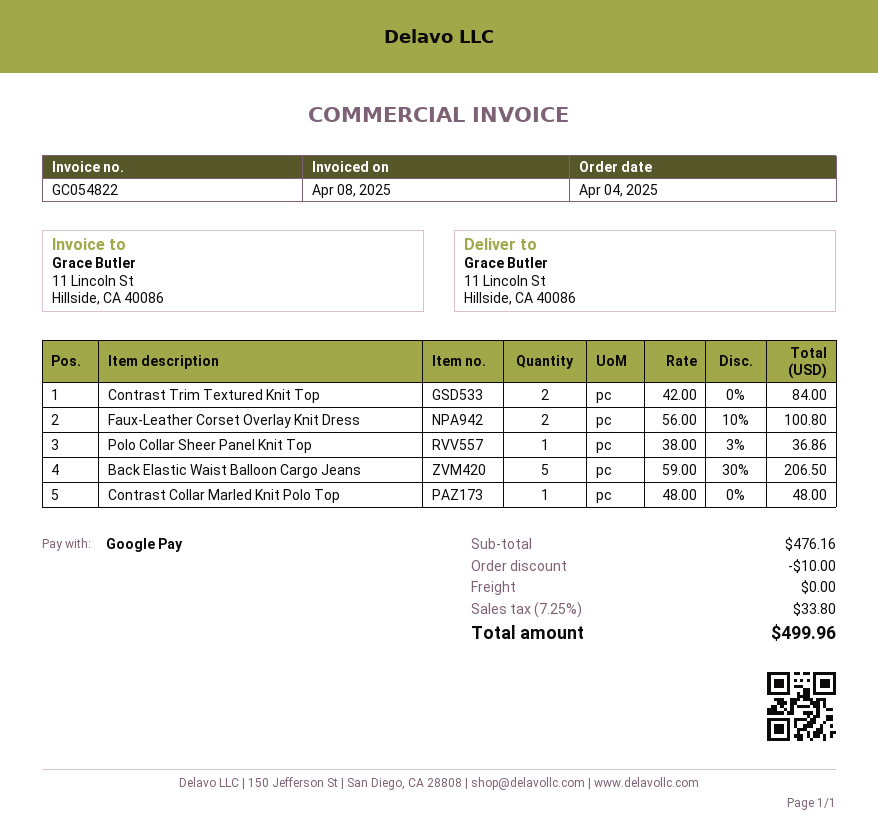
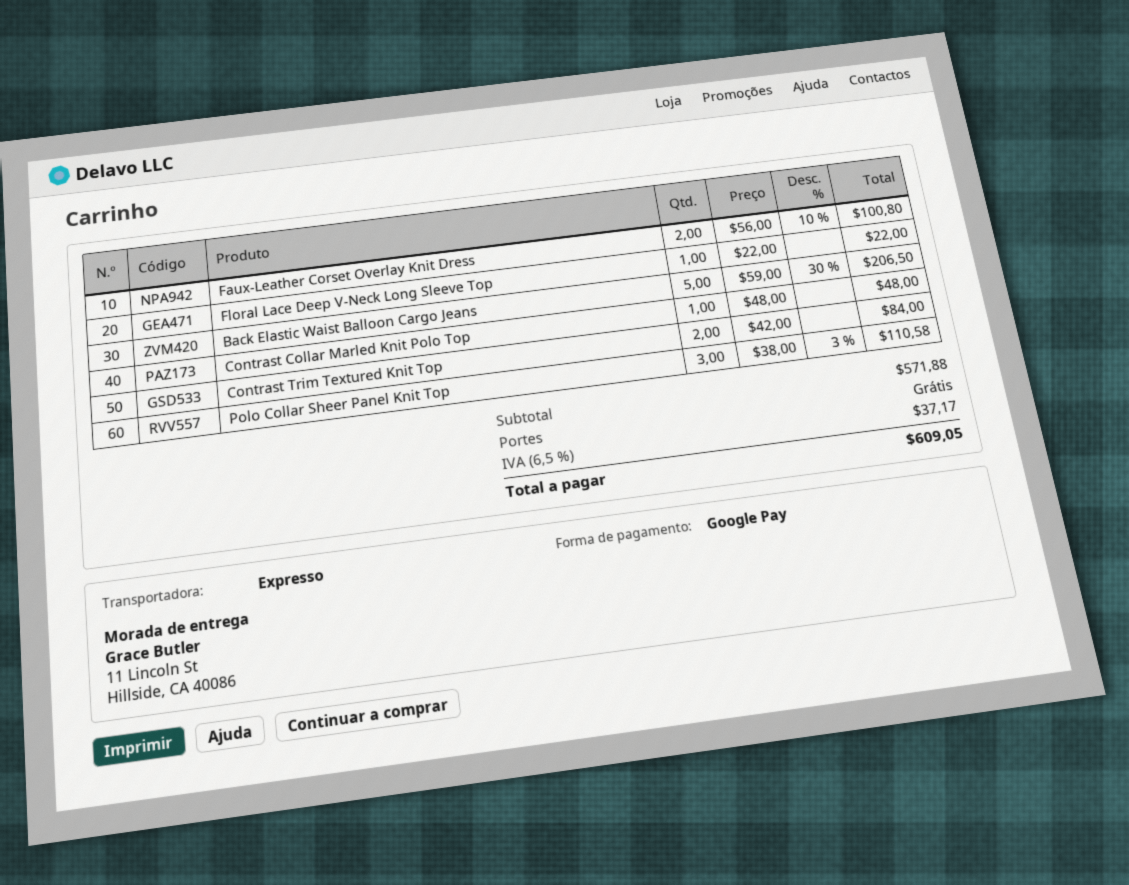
Polo Collar Sheer Panel Knit Top: 1 x 38.00 - 3% = 36.86 -> 3 x 38.00 - 3% = 110.58
Floral Lace Deep V-Neck Long Sleeve Top: none -> 1 x 22.00 = 22.00
subtotal: 476.16 -> 571.88
discount: 10.00 -> none
tax: 7.25% = 33.80 -> 6.5% = 37.17
total: 499.96 -> 609.05

